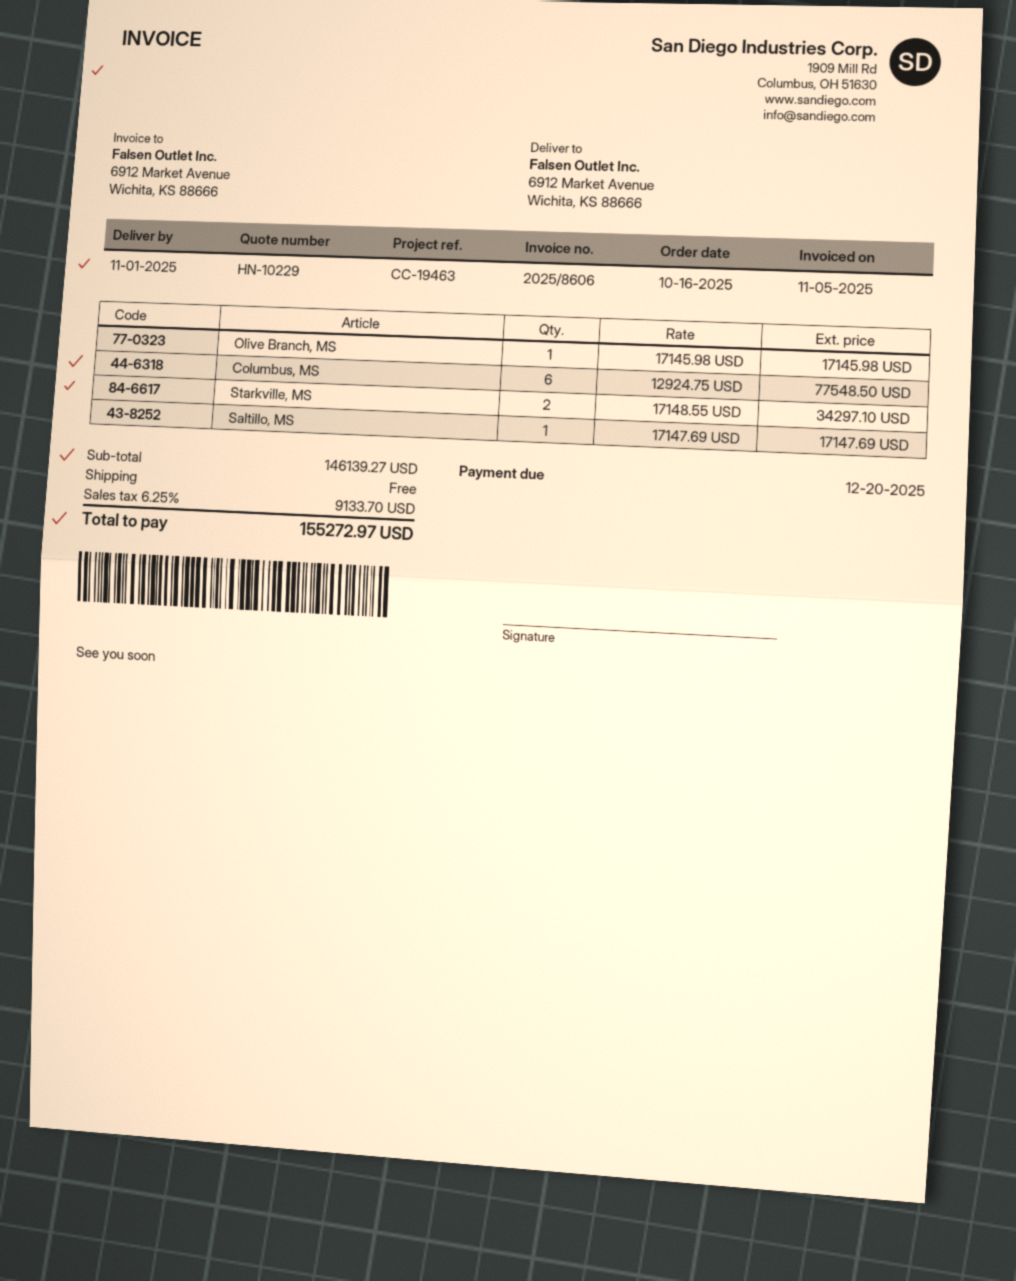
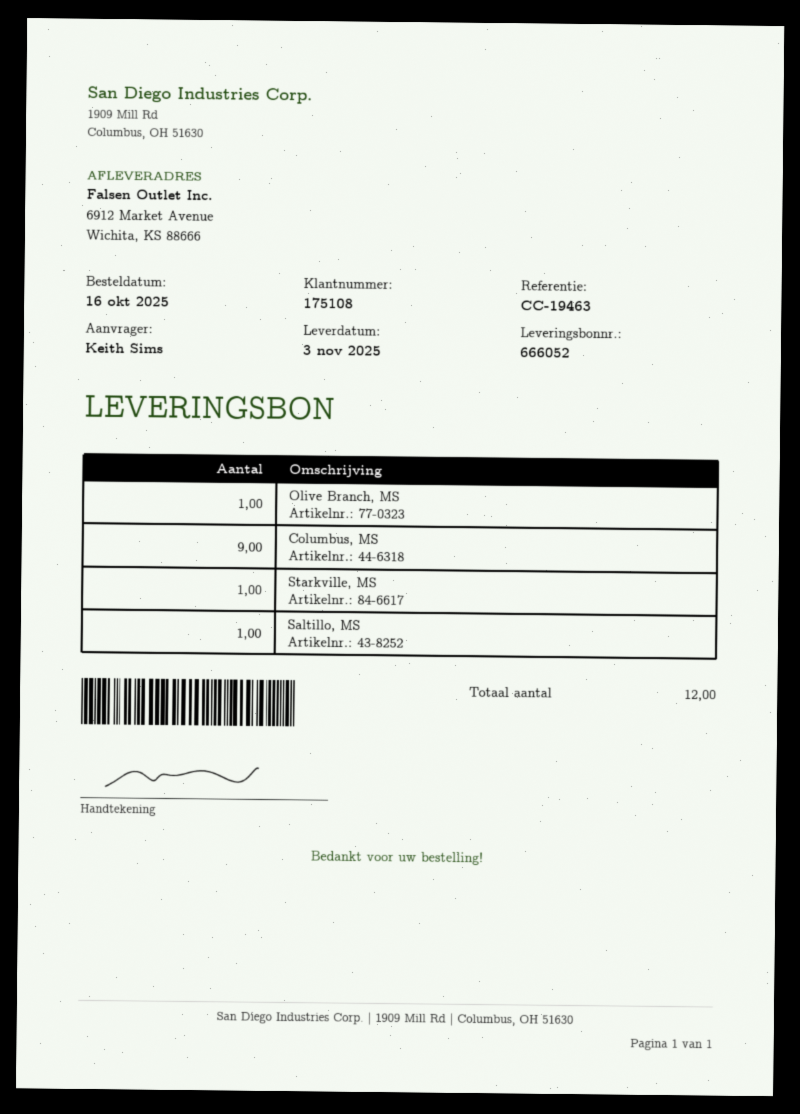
delivery date: 2025-11-01 -> 2025-11-03
Columbus, MS: 6 -> 9
Starkville, MS: 2 -> 1

